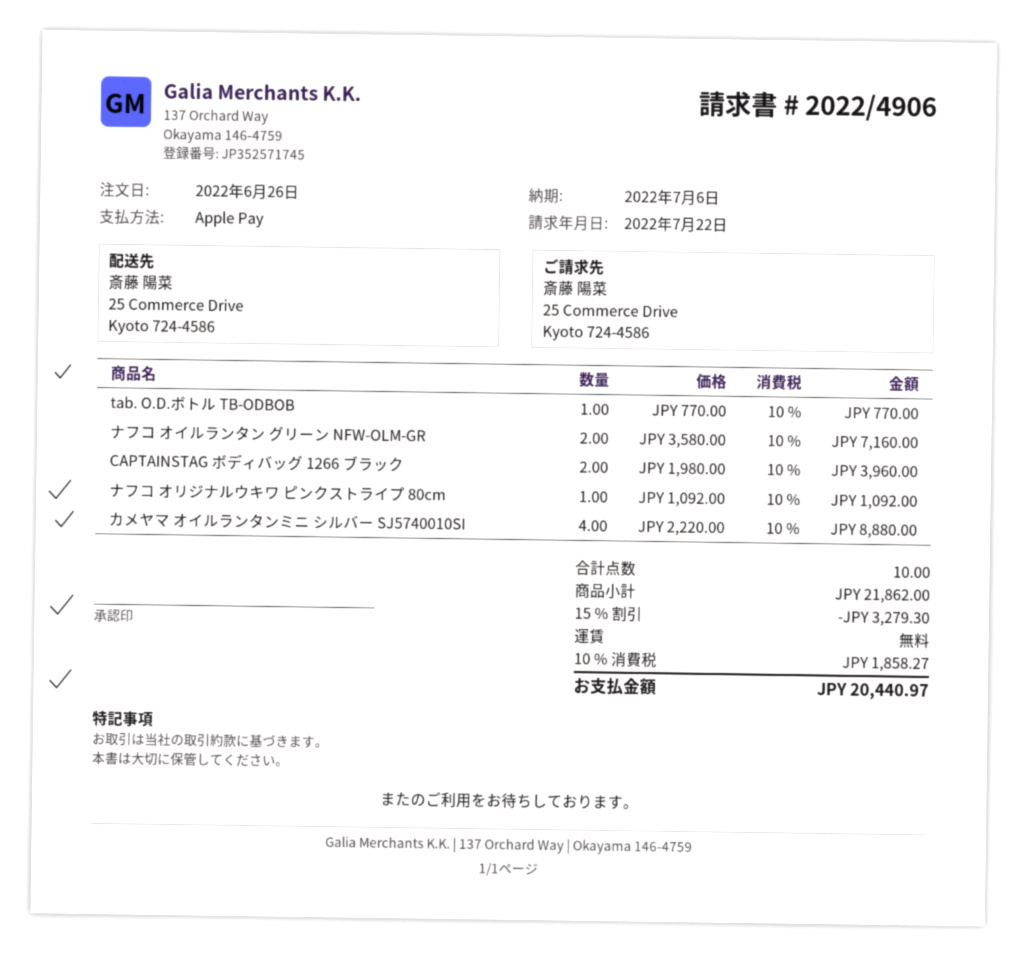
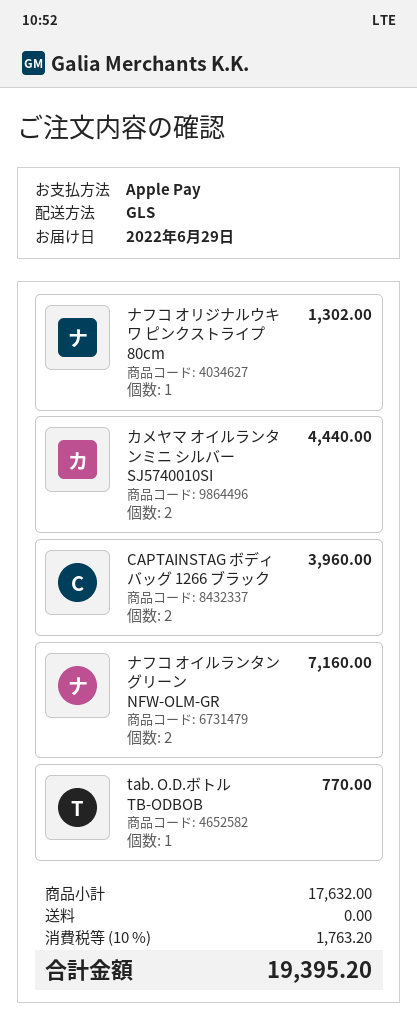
delivery date: 2022-07-06 -> 2022-06-29
ナフコ オリジナルウキワ ピンクストライプ 80cm: 1 for 1092.00 -> 1 for 1302.00
カメヤマ オイルランタンミニ シルバー SJ5740010SI: 4 for 8880.00 -> 2 for 4440.00
subtotal: 21862.00 -> 17632.00
discount: 15% = 3279.30 -> none
tax: 10% = 1858.27 -> 10% = 1763.20
total: 20440.97 -> 19395.20

